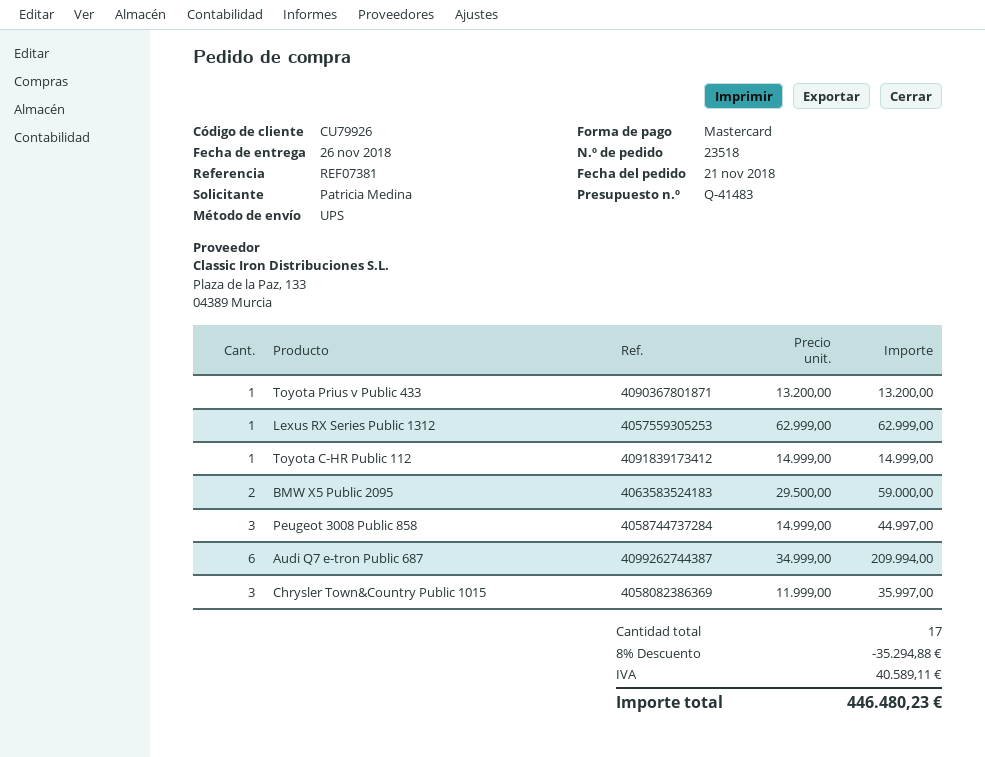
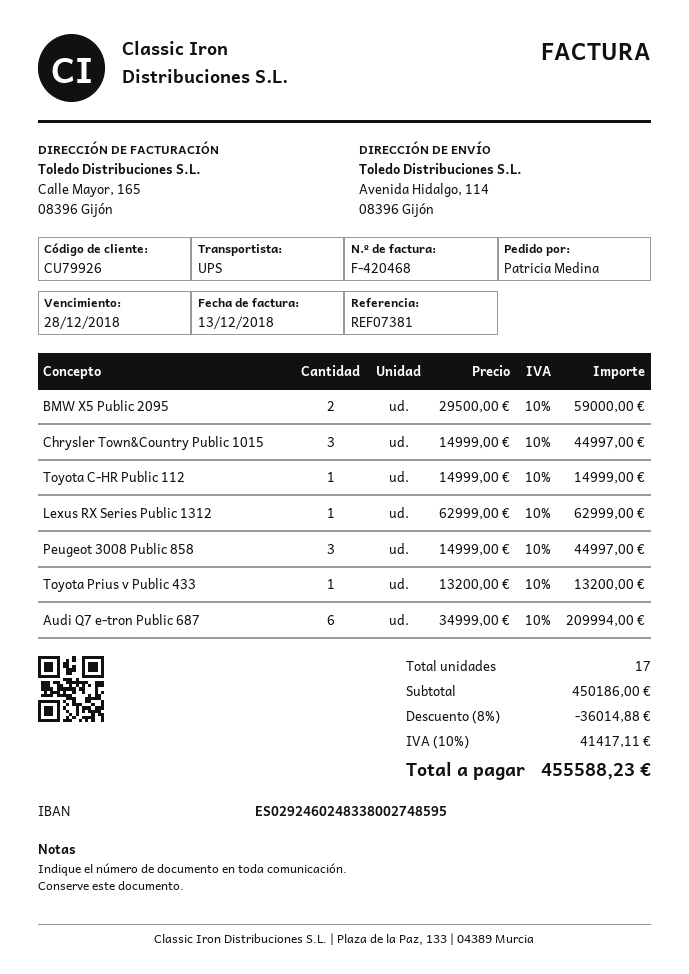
Chrysler Town&Country Public 1015: 3 x 11999.00 = 35997.00 -> 3 x 14999.00 = 44997.00
discount: 8% = 35294.88 -> 8% = 36014.88
tax: 40589.11 -> 41417.11
total: 446480.23 -> 455588.23

